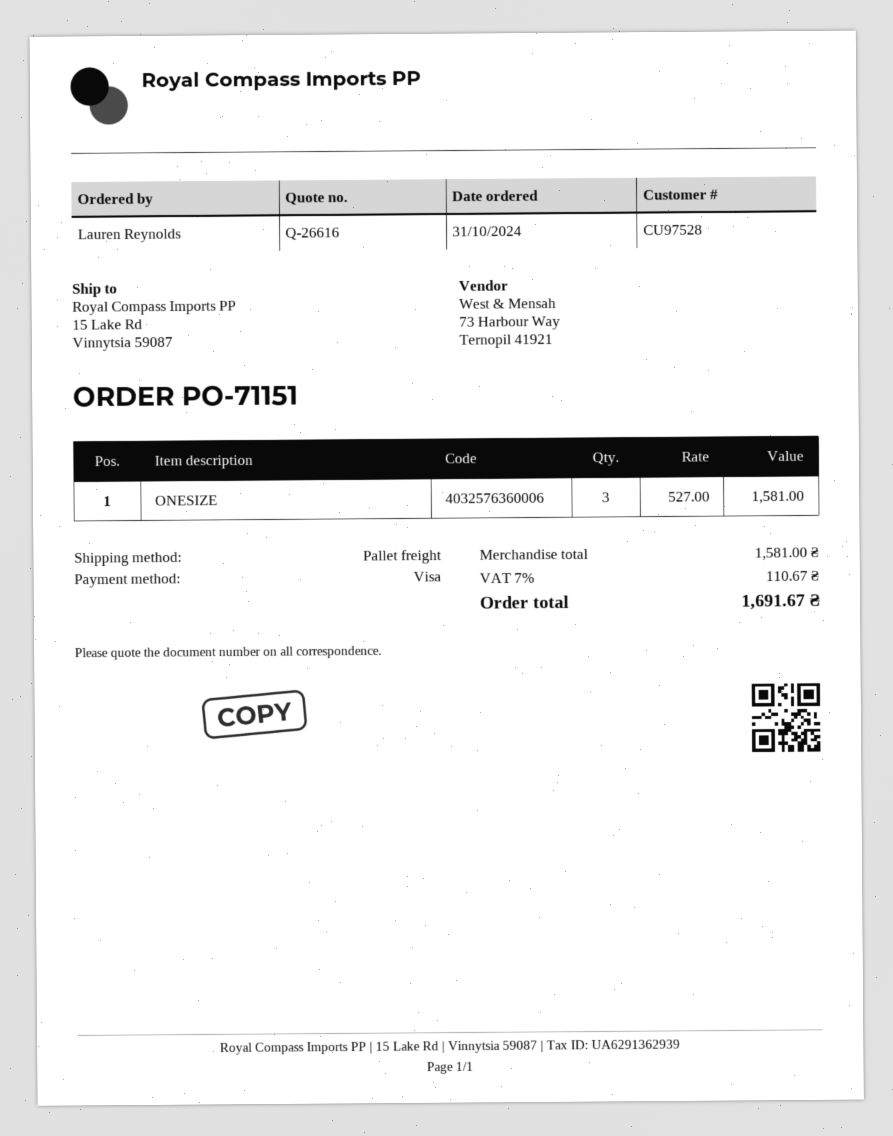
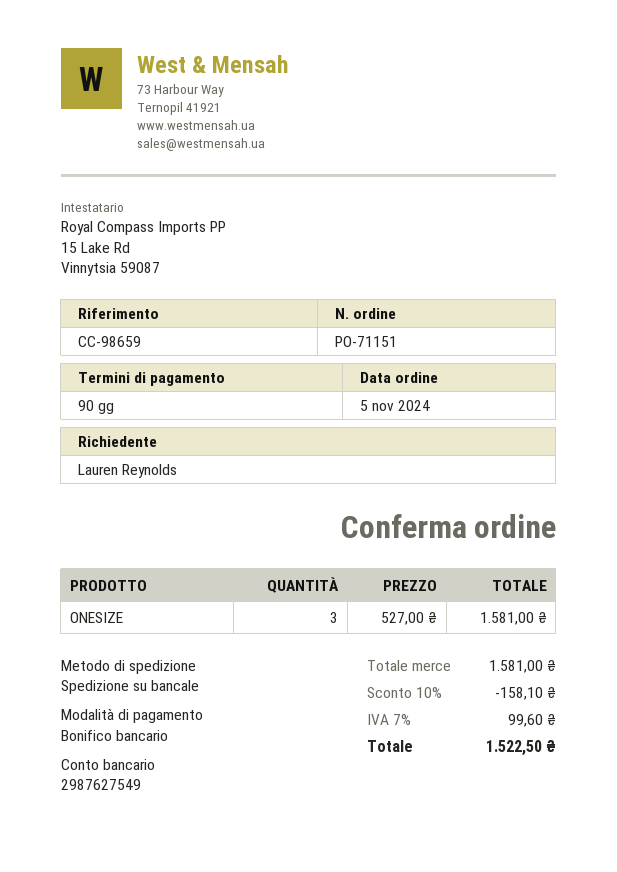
order date: 2024-10-31 -> 2024-11-05
payment method: Visa -> bank transfer
discount: none -> 10% = 158.10
tax: 7% = 110.67 -> 7% = 99.60
total: 1691.67 -> 1522.50

